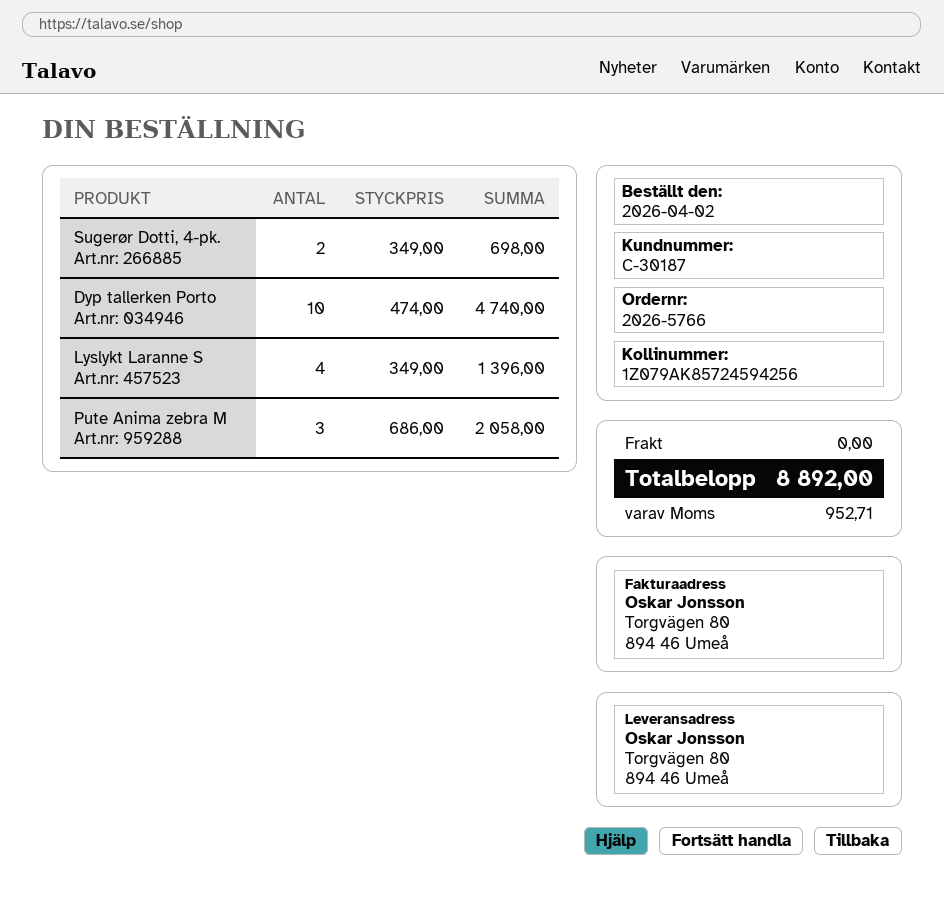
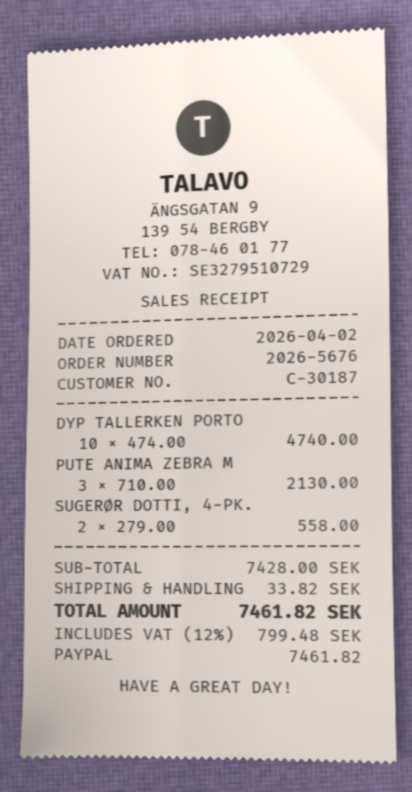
order number: 2026-5766 -> 2026-5676
Sugerør Dotti, 4-pk.: 2 x 349.00 = 698.00 -> 2 x 279.00 = 558.00
Lyslykt Laranne S: 4 x 349.00 = 1396.00 -> none
Pute Anima zebra M: 3 x 686.00 = 2058.00 -> 3 x 710.00 = 2130.00
shipping: 0.00 -> 33.82
tax: 952.71 -> 799.48
total: 8892.00 -> 7461.82

